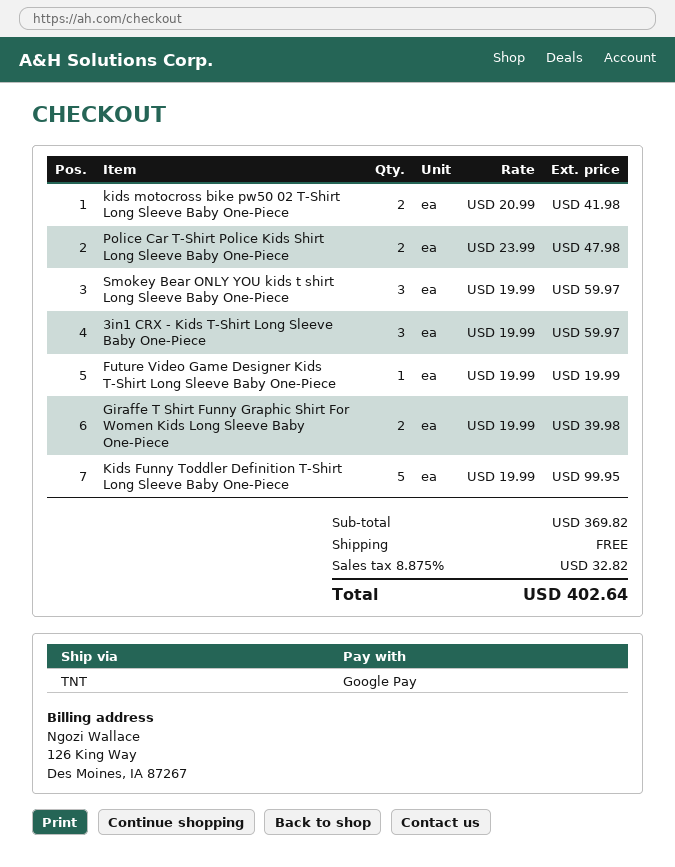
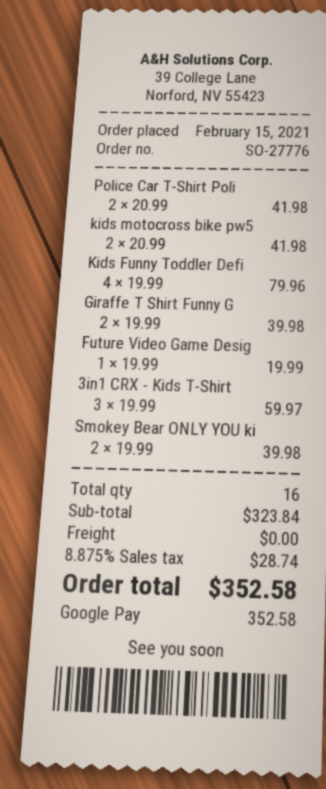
Police Car T-Shirt Police Kids Shirt Long Sleeve Baby One-Piece: 2 x 23.99 = 47.98 -> 2 x 20.99 = 41.98
Smokey Bear ONLY YOU kids t shirt Long Sleeve Baby One-Piece: 3 x 19.99 = 59.97 -> 2 x 19.99 = 39.98
Kids Funny Toddler Definition T-Shirt Long Sleeve Baby One-Piece: 5 x 19.99 = 99.95 -> 4 x 19.99 = 79.96
subtotal: 369.82 -> 323.84
tax: 8.875% = 32.82 -> 8.875% = 28.74
total: 402.64 -> 352.58

